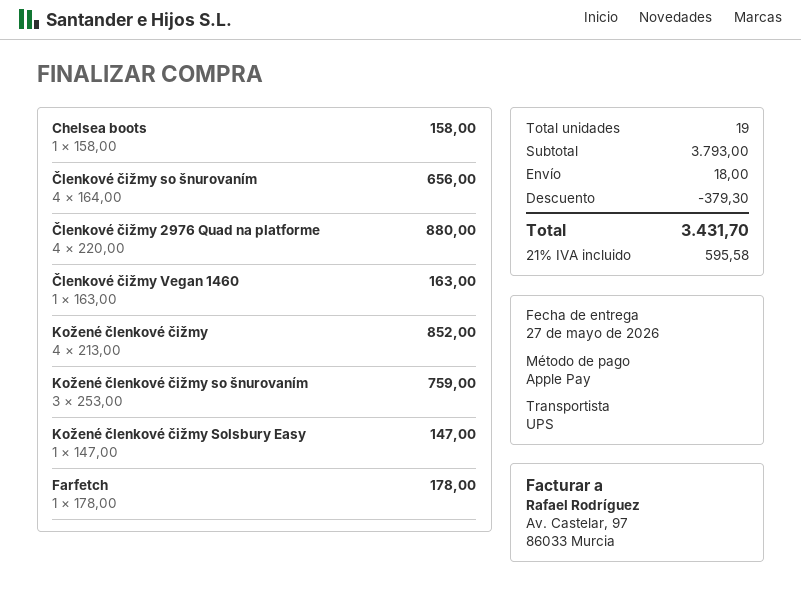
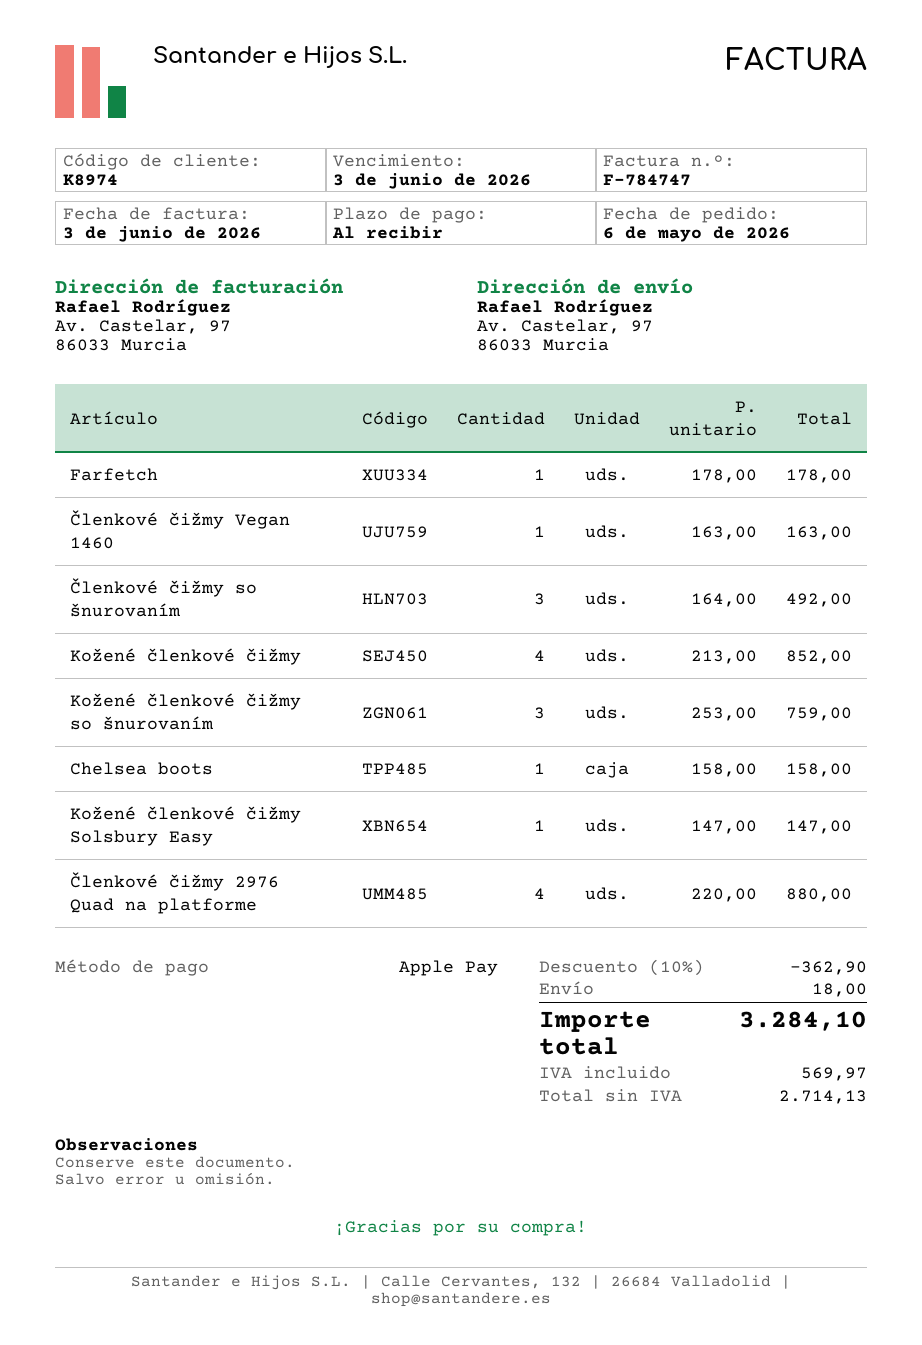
Členkové čižmy so šnurovaním: 4 x 164.00 = 656.00 -> 3 x 164.00 = 492.00
discount: 379.30 -> 362.90
tax: 595.58 -> 569.97
total: 3431.70 -> 3284.10

